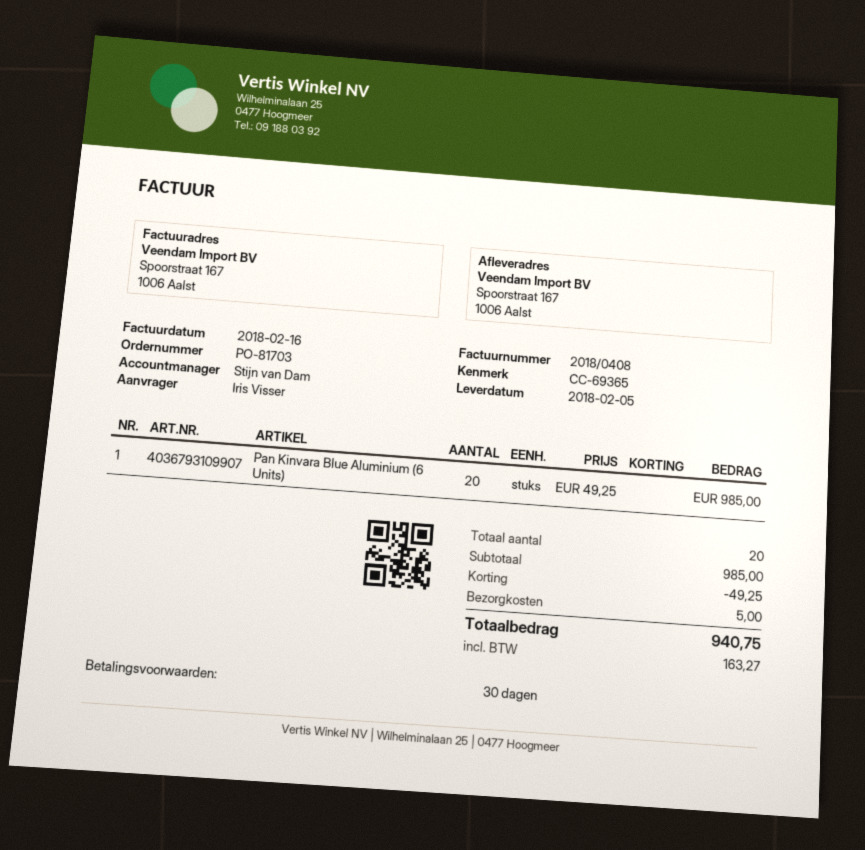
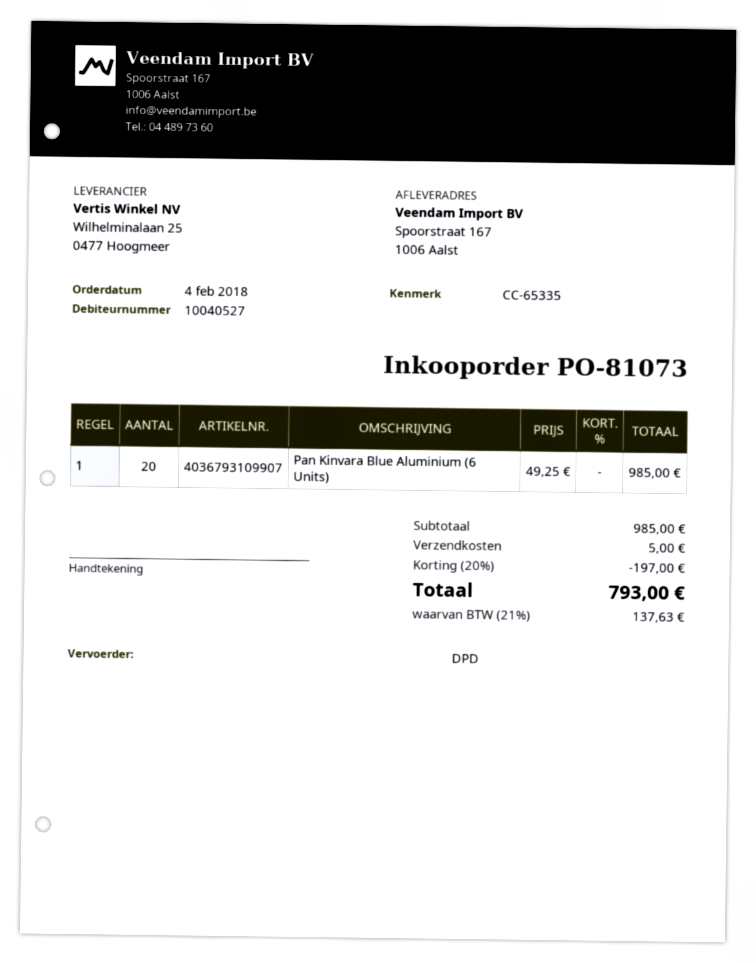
order number: PO-81703 -> PO-81073
reference: CC-69365 -> CC-65335
discount: 49.25 -> 197.00
tax: 163.27 -> 137.63
total: 940.75 -> 793.00

